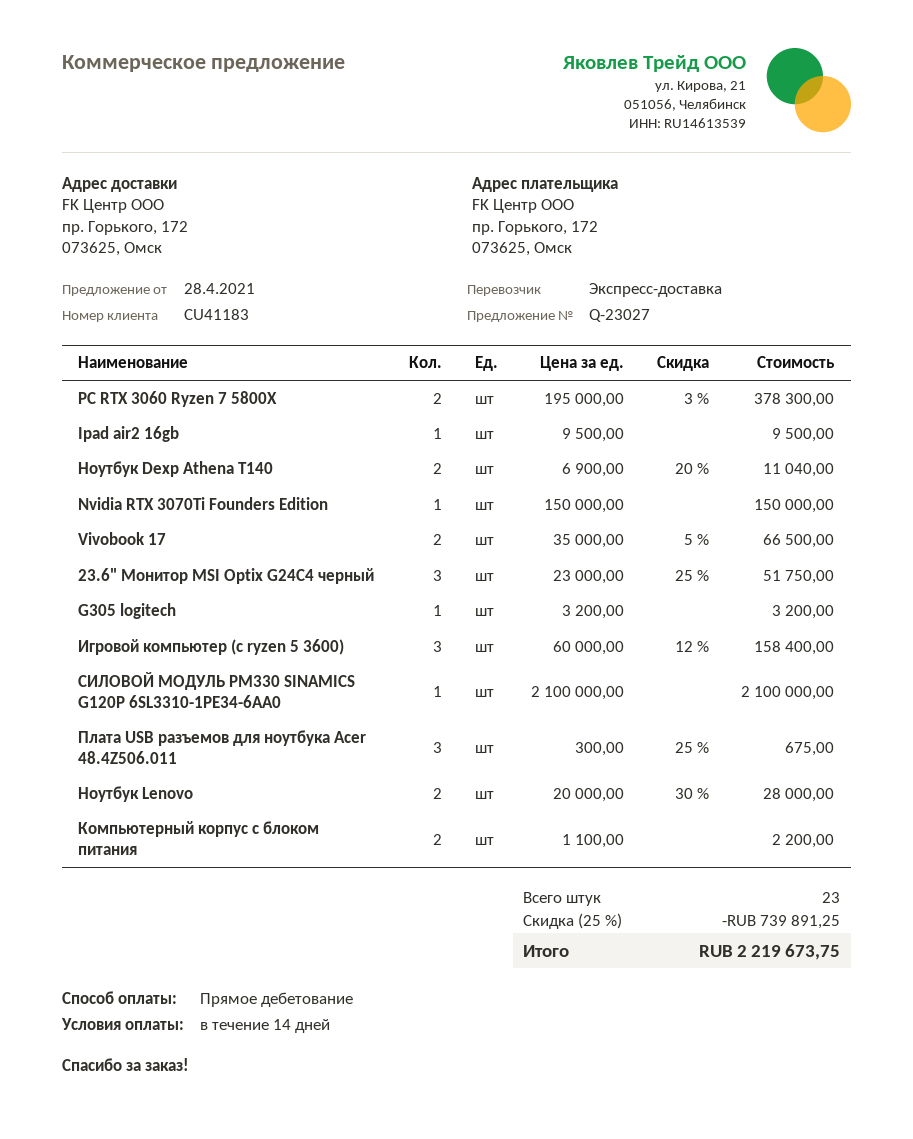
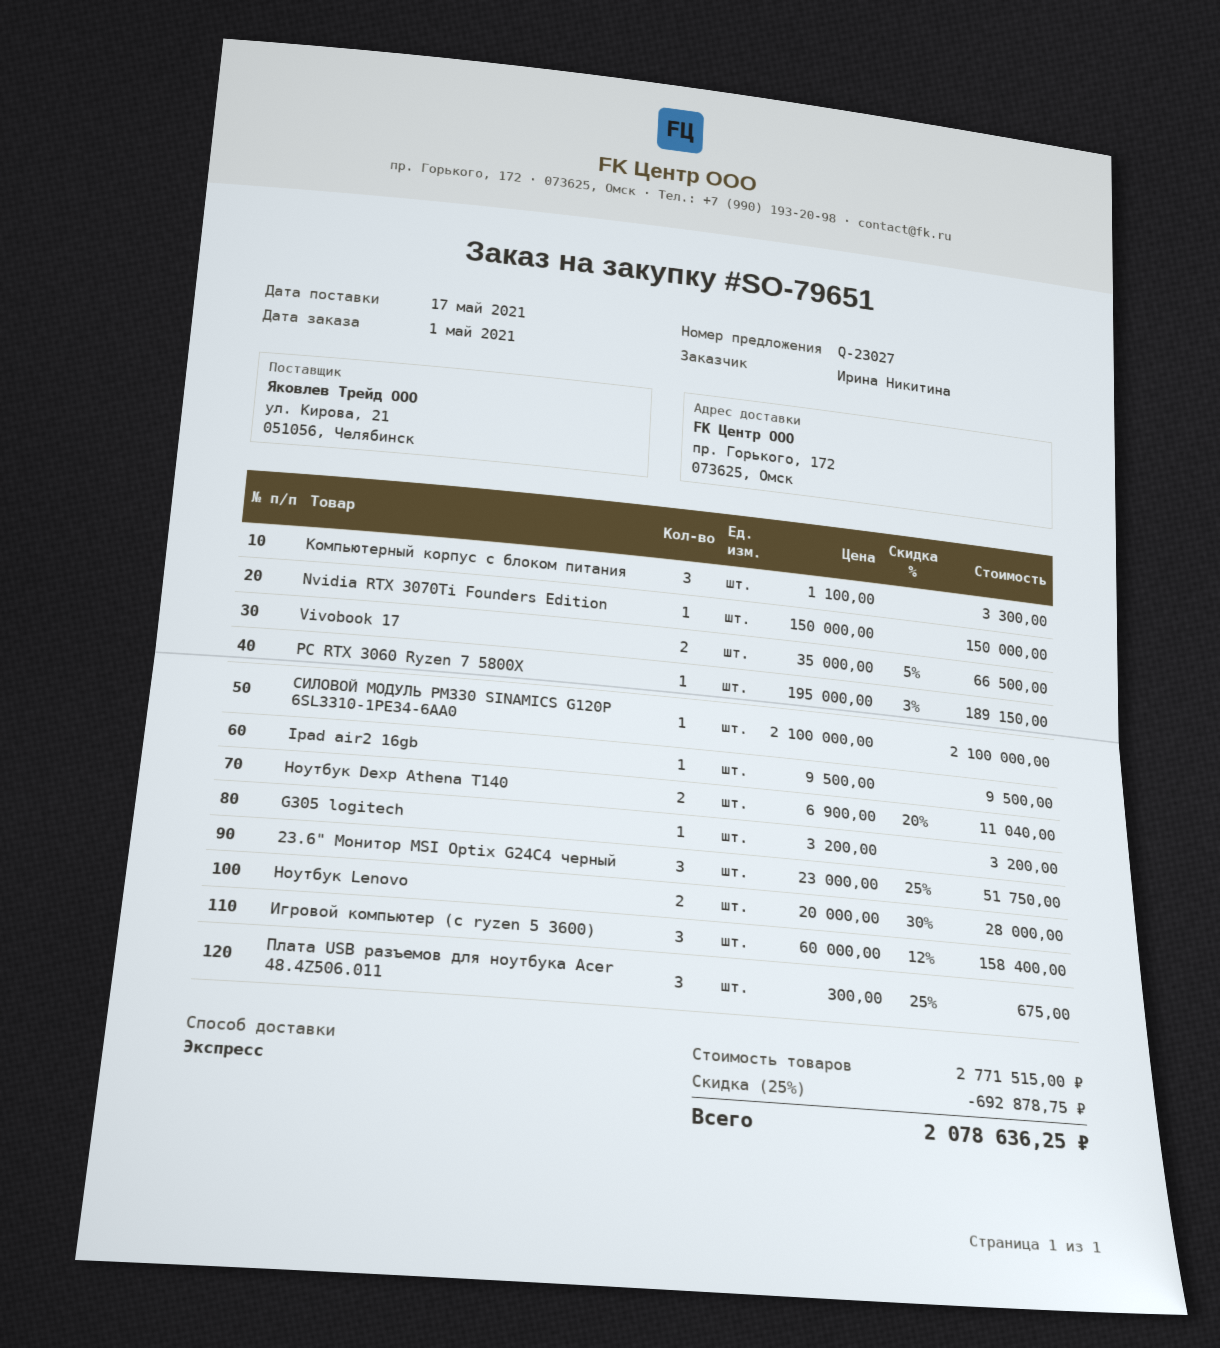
PC RTX 3060 Ryzen 7 5800X: 2 x 195000.00 - 3% = 378300.00 -> 1 x 195000.00 - 3% = 189150.00
Компьютерный корпус с блоком питания: 2 x 1100.00 = 2200.00 -> 3 x 1100.00 = 3300.00
discount: 25% = 739891.25 -> 25% = 692878.75
total: 2219673.75 -> 2078636.25

